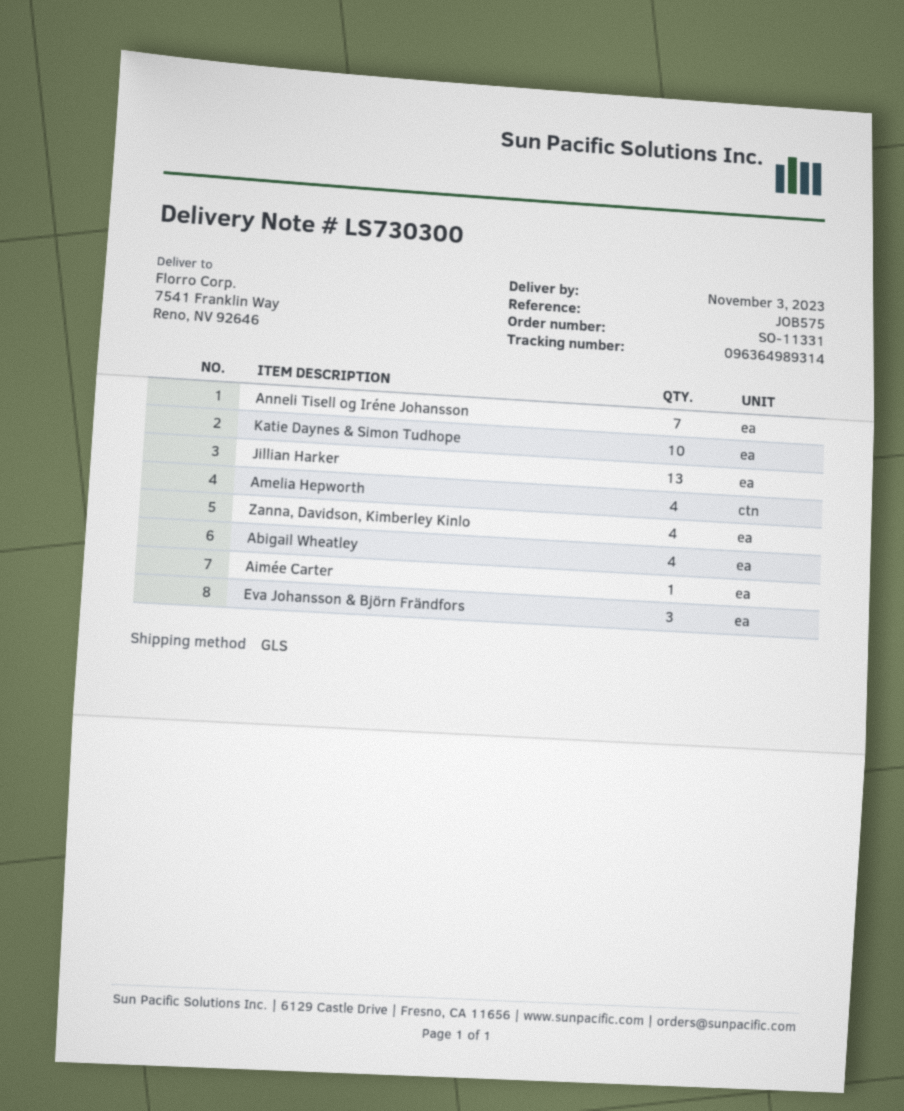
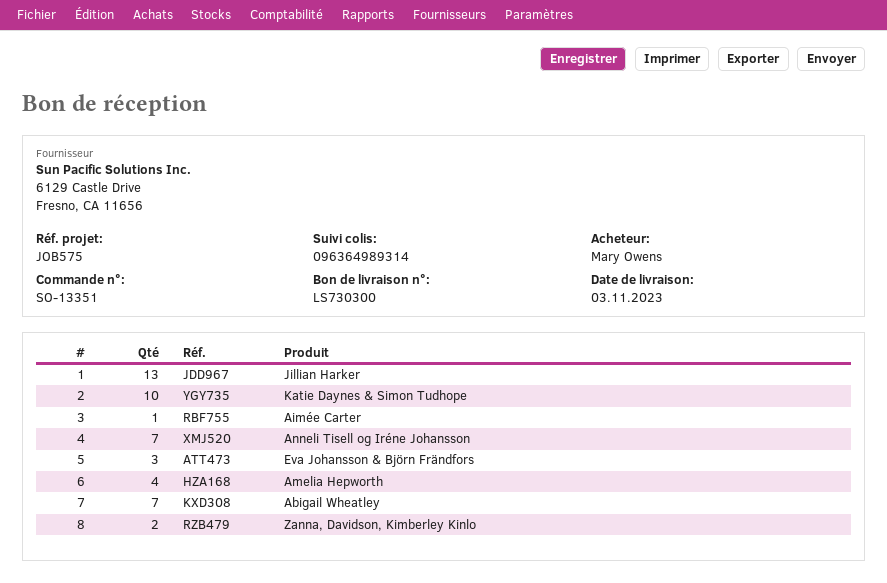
order number: SO-11331 -> SO-13351
Zanna, Davidson, Kimberley Kinlo: 4 -> 2
Abigail Wheatley: 4 -> 7

